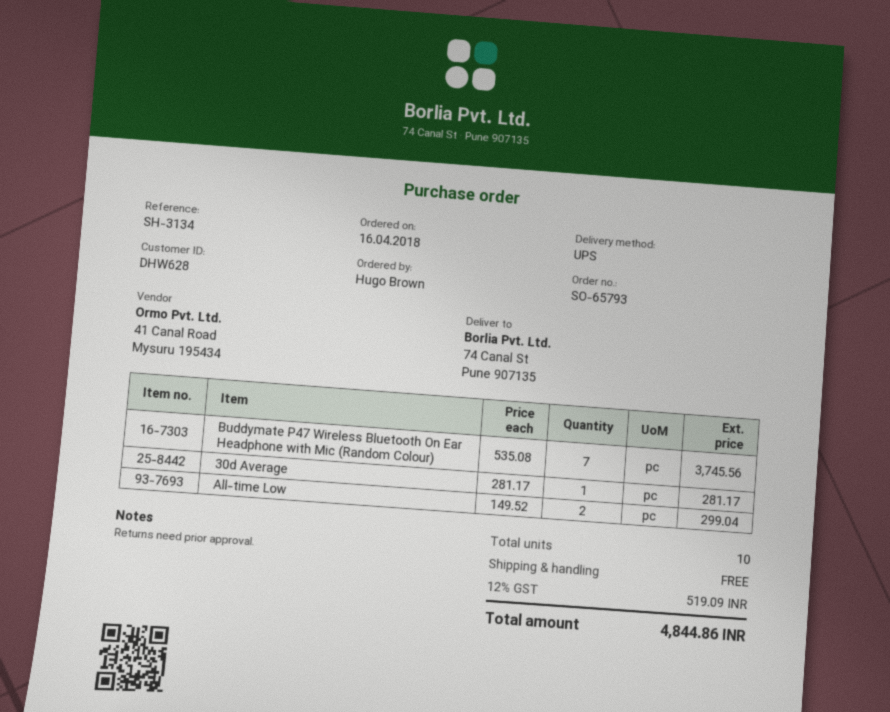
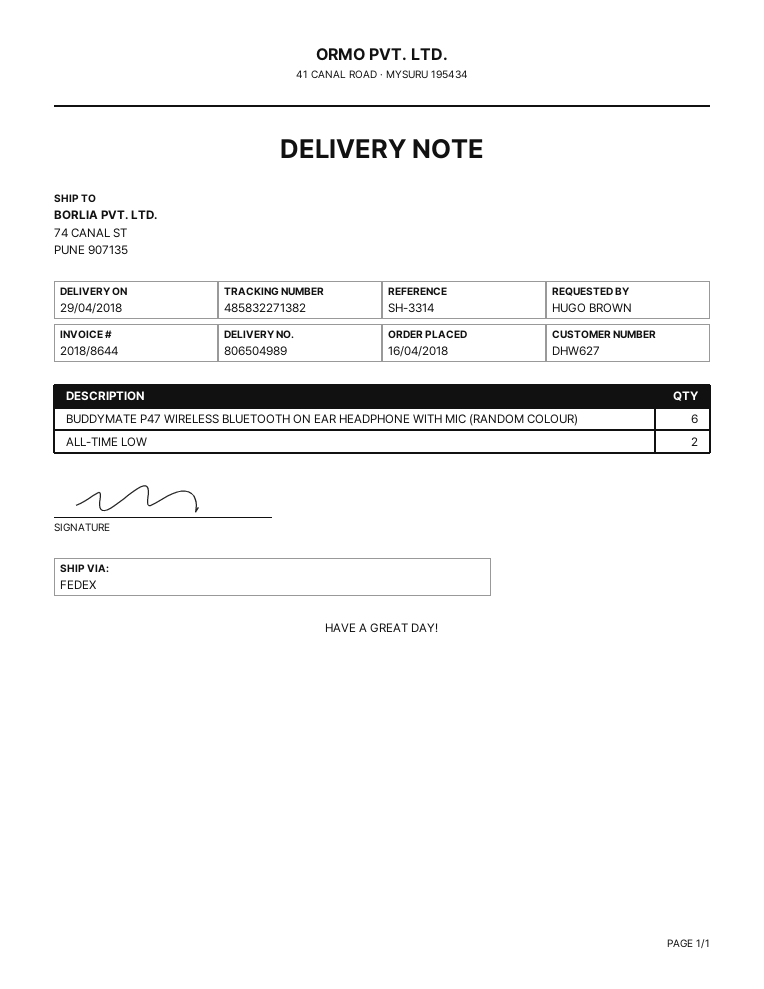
customer number: DHW628 -> DHW627
reference: SH-3134 -> SH-3314
shipping method: UPS -> FedEx
Buddymate P47 Wireless Bluetooth On Ear Headphone with Mic (Random Colour): 7 -> 6
30d Average: 1 -> none

